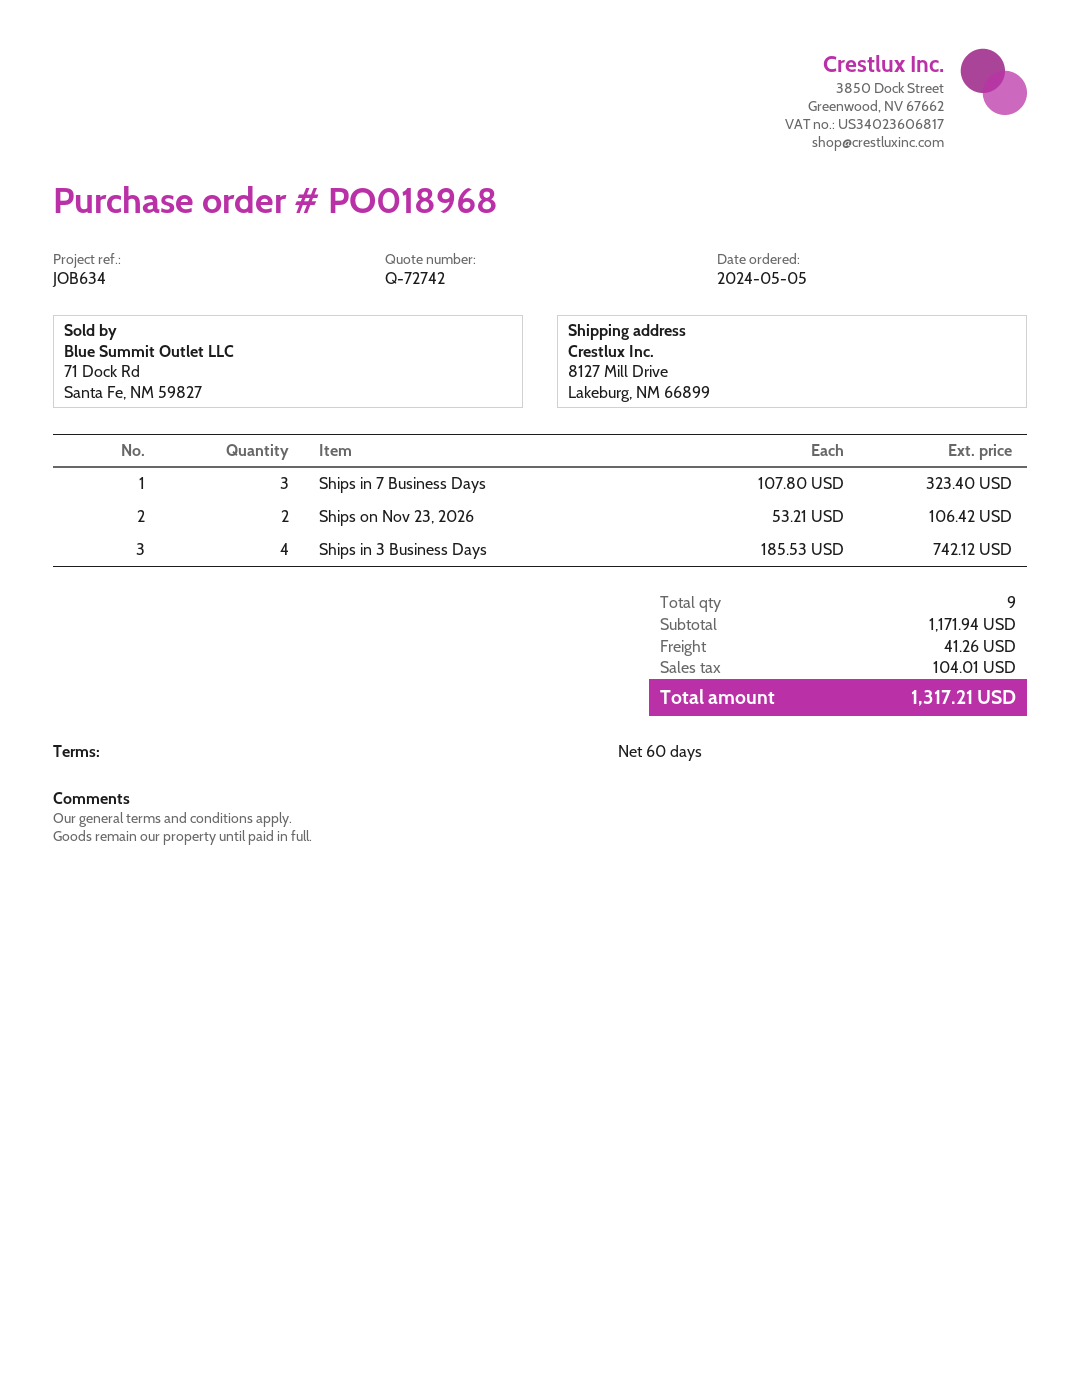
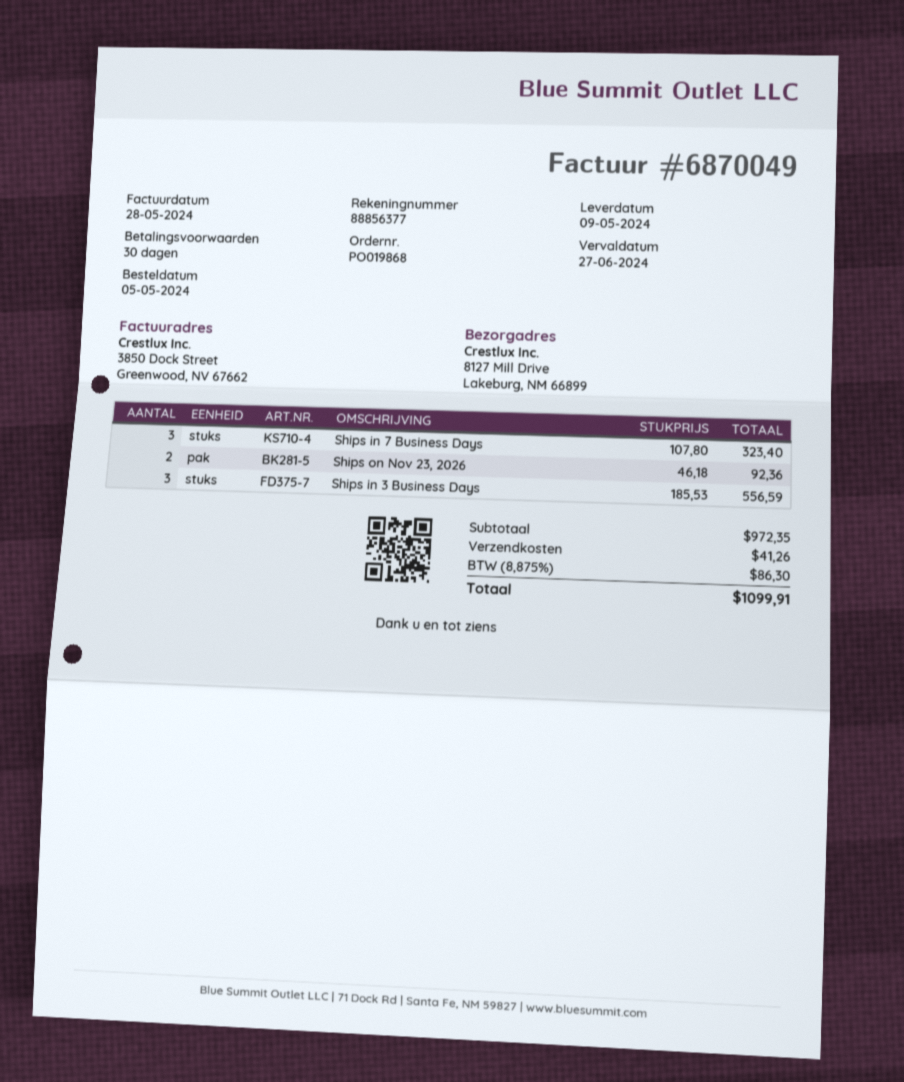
order number: PO018968 -> PO019868
payment terms: 60 days -> 30 days
Ships on Nov 23, 2026: 2 x 53.21 = 106.42 -> 2 x 46.18 = 92.36
Ships in 3 Business Days: 4 x 185.53 = 742.12 -> 3 x 185.53 = 556.59
subtotal: 1171.94 -> 972.35
tax: 104.01 -> 86.30
total: 1317.21 -> 1099.91

